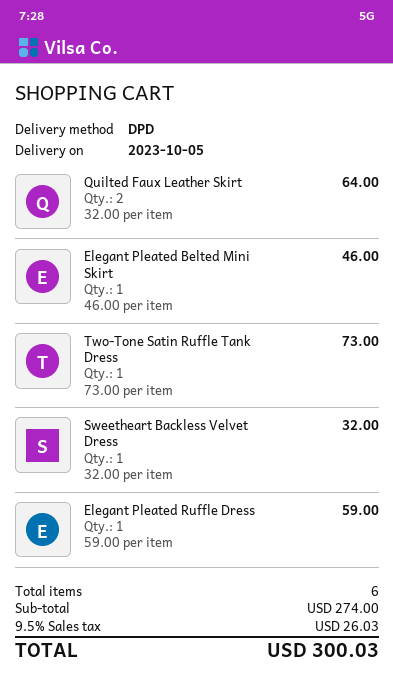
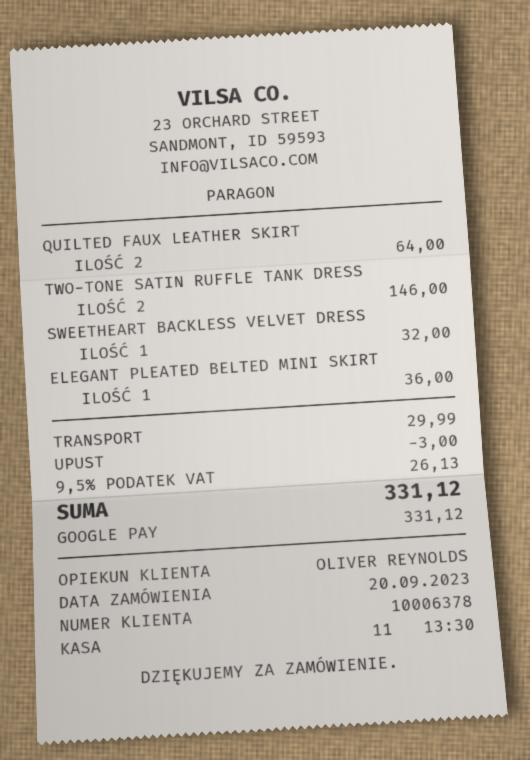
Elegant Pleated Belted Mini Skirt: 1 for 46.00 -> 1 for 36.00
Two-Tone Satin Ruffle Tank Dress: 1 for 73.00 -> 2 for 146.00
Elegant Pleated Ruffle Dress: 1 for 59.00 -> none
discount: none -> 3.00
shipping: none -> 29.99
tax: 9.5% = 26.03 -> 9.5% = 26.13
total: 300.03 -> 331.12

